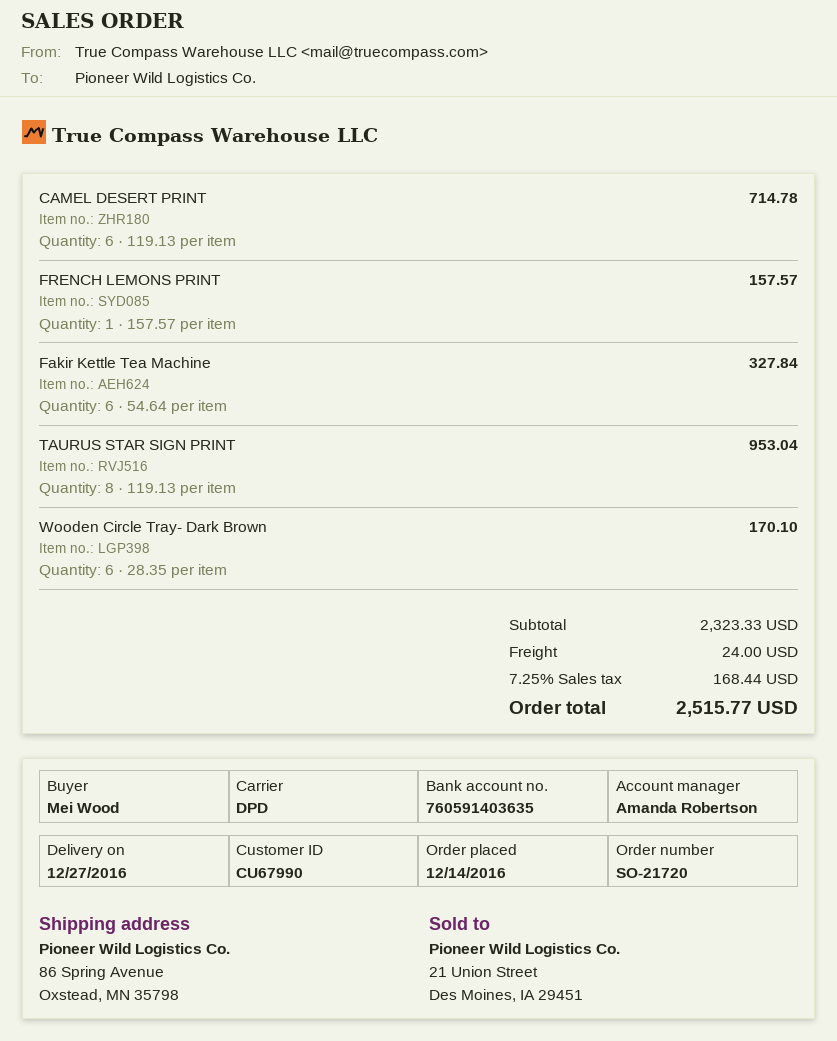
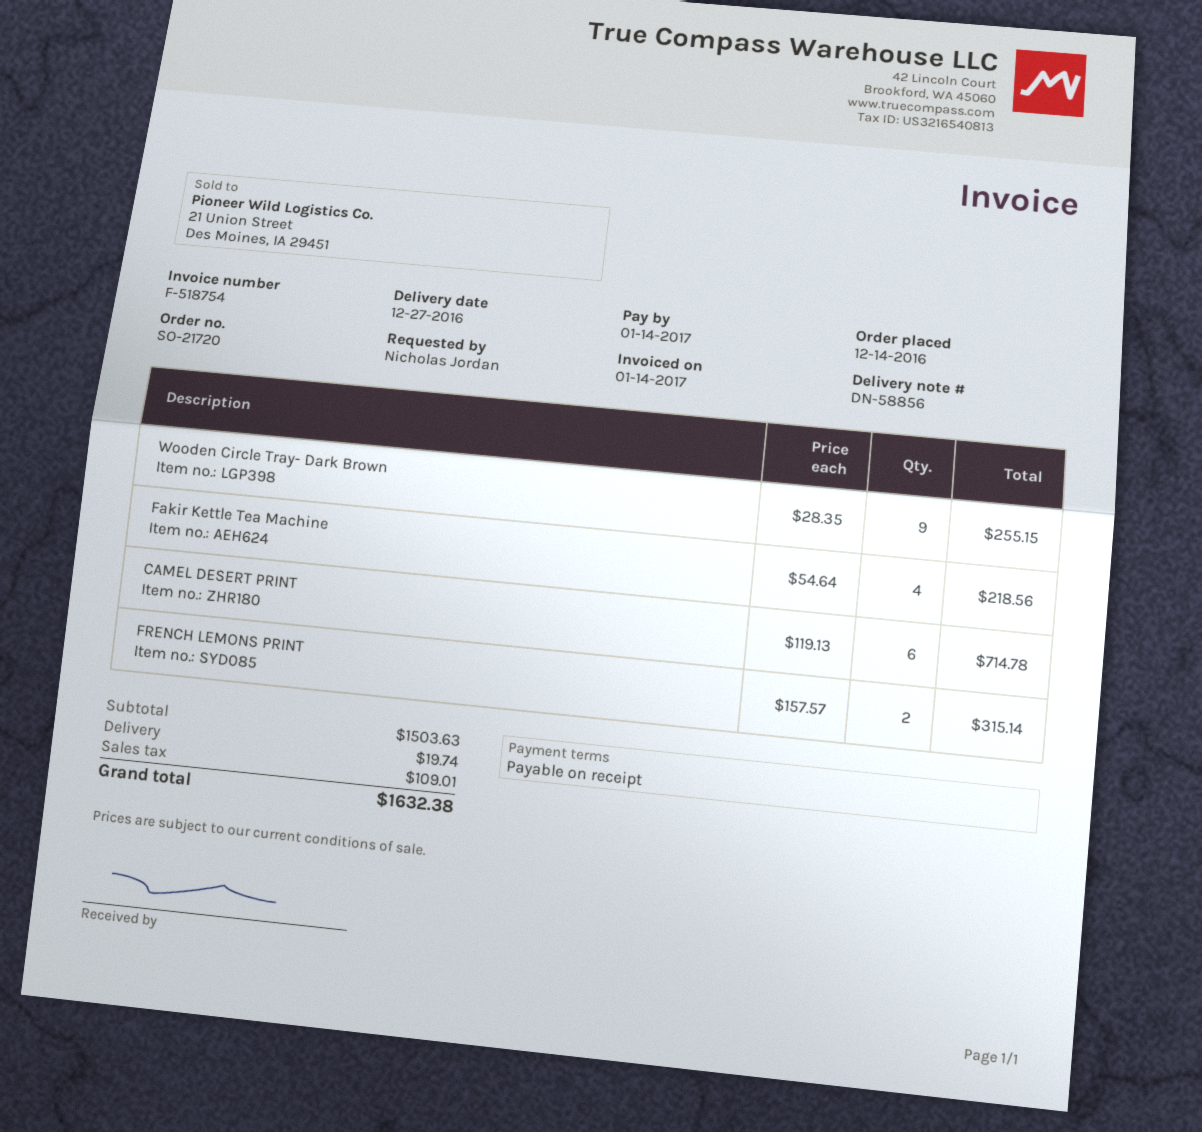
ordered by: Mei Wood -> Nicholas Jordan
FRENCH LEMONS PRINT: 1 x 157.57 = 157.57 -> 2 x 157.57 = 315.14
Fakir Kettle Tea Machine: 6 x 54.64 = 327.84 -> 4 x 54.64 = 218.56
TAURUS STAR SIGN PRINT: 8 x 119.13 = 953.04 -> none
Wooden Circle Tray- Dark Brown: 6 x 28.35 = 170.10 -> 9 x 28.35 = 255.15
subtotal: 2323.33 -> 1503.63
shipping: 24.00 -> 19.74
tax: 168.44 -> 109.01
total: 2515.77 -> 1632.38

